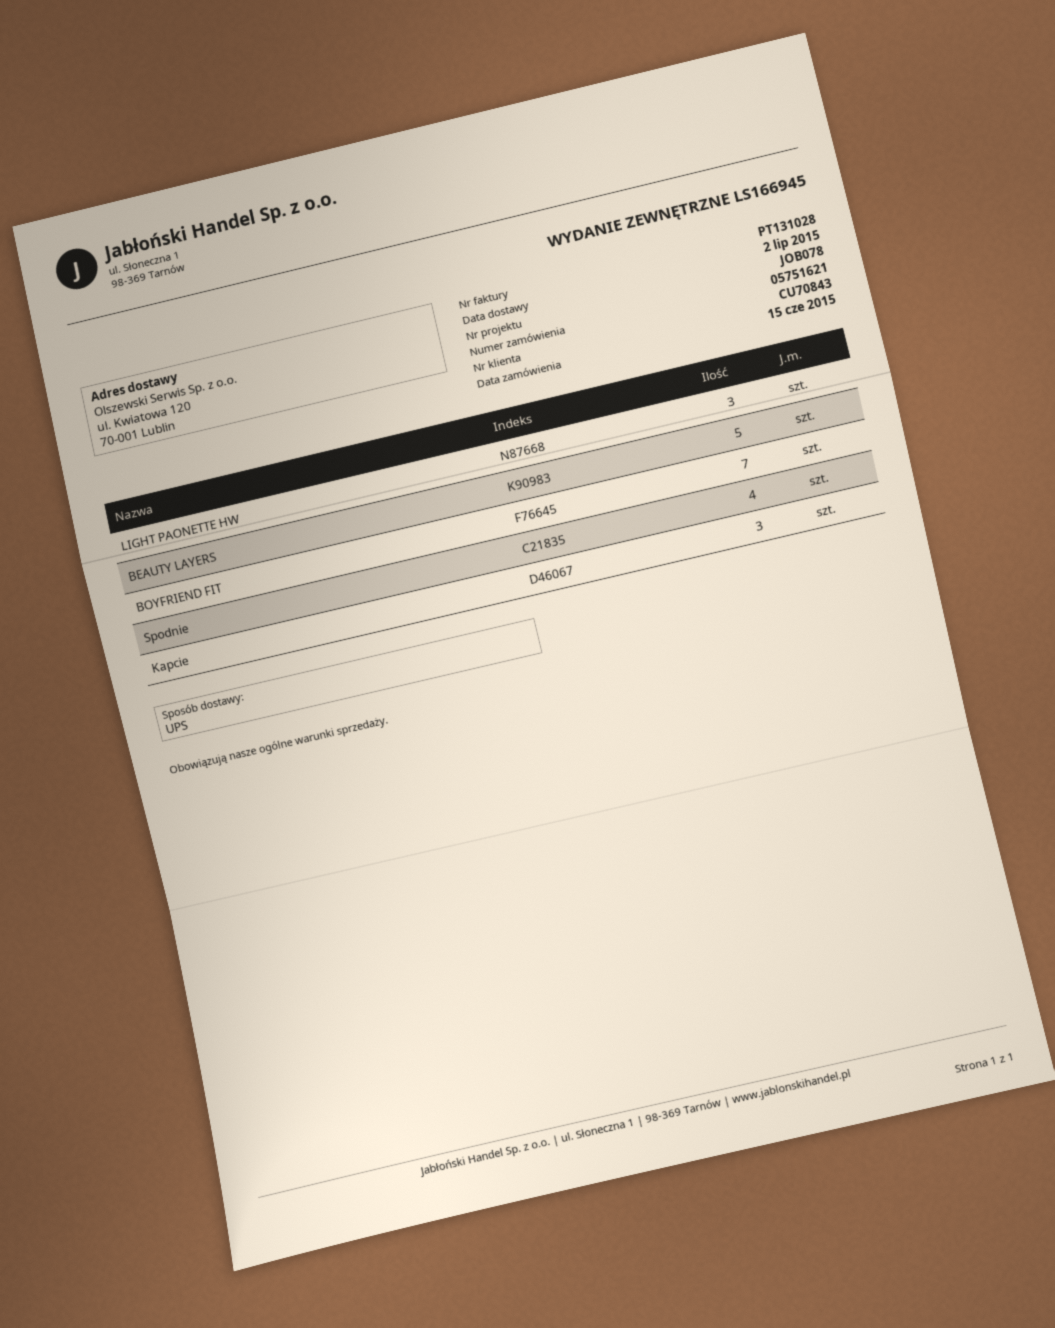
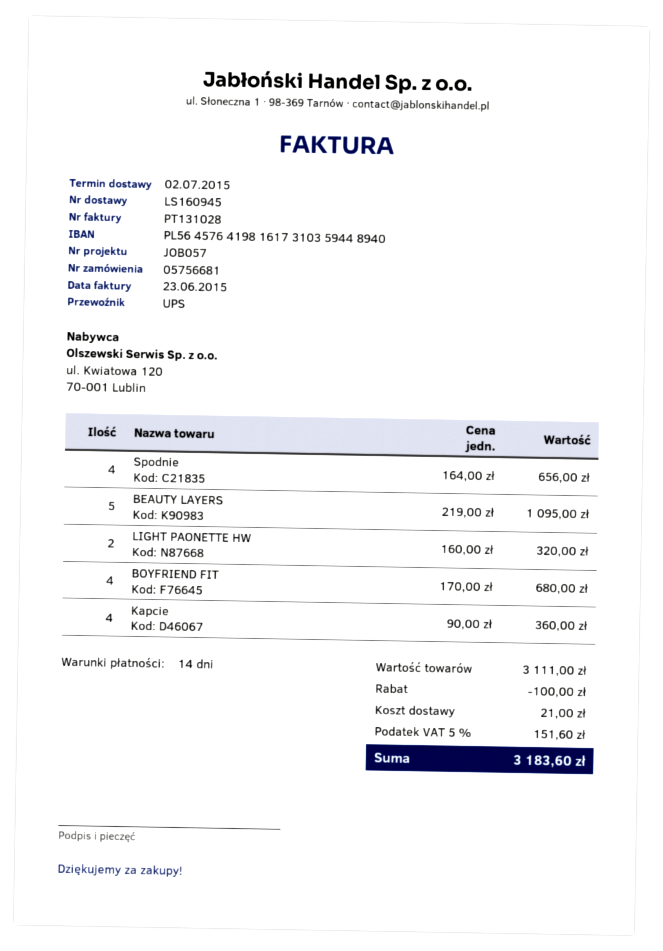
order number: 05751621 -> 05756681
delivery note number: LS166945 -> LS160945
reference: JOB078 -> JOB057
LIGHT PAONETTE HW: 3 -> 2
BOYFRIEND FIT: 7 -> 4
Kapcie: 3 -> 4

